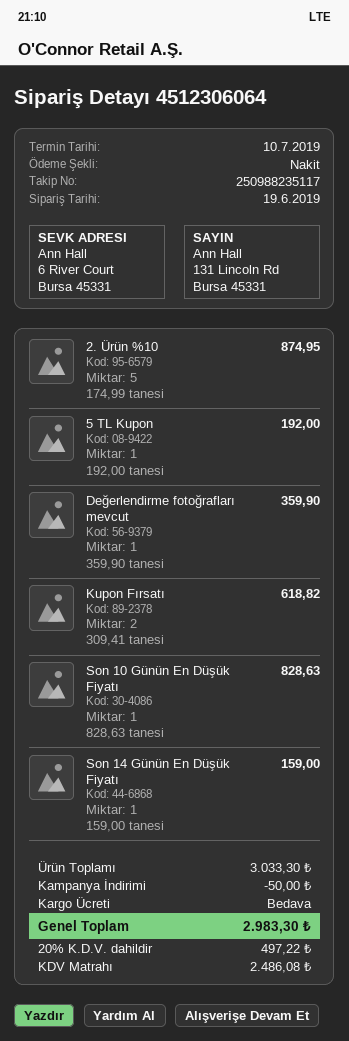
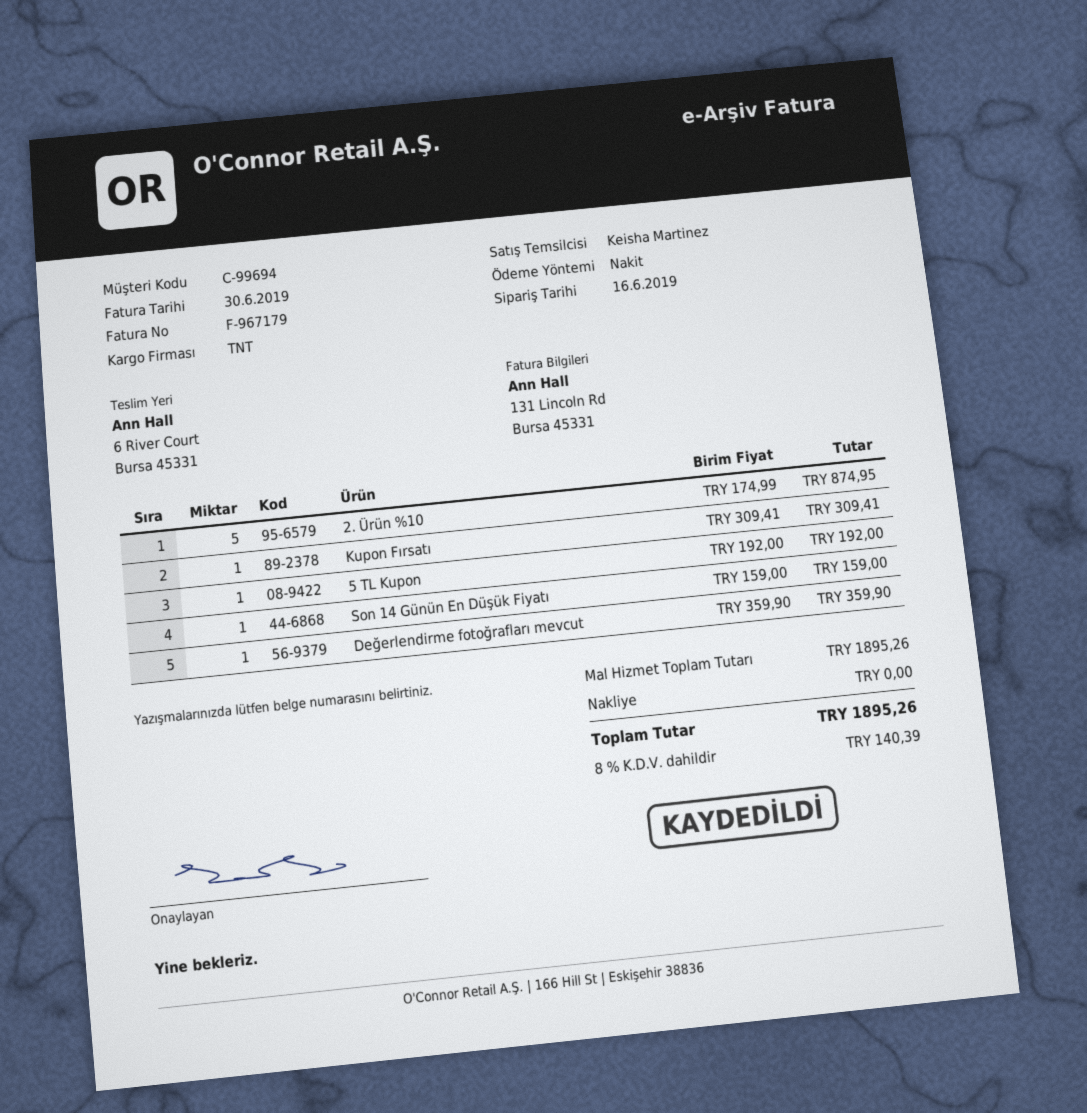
order date: 2019-06-19 -> 2019-06-16
Kupon Fırsatı: 2 x 309.41 = 618.82 -> 1 x 309.41 = 309.41
Son 10 Günün En Düşük Fiyatı: 1 x 828.63 = 828.63 -> none
subtotal: 3033.30 -> 1895.26
discount: 50.00 -> none
tax: 20% = 497.22 -> 8% = 140.39
total: 2983.30 -> 1895.26

